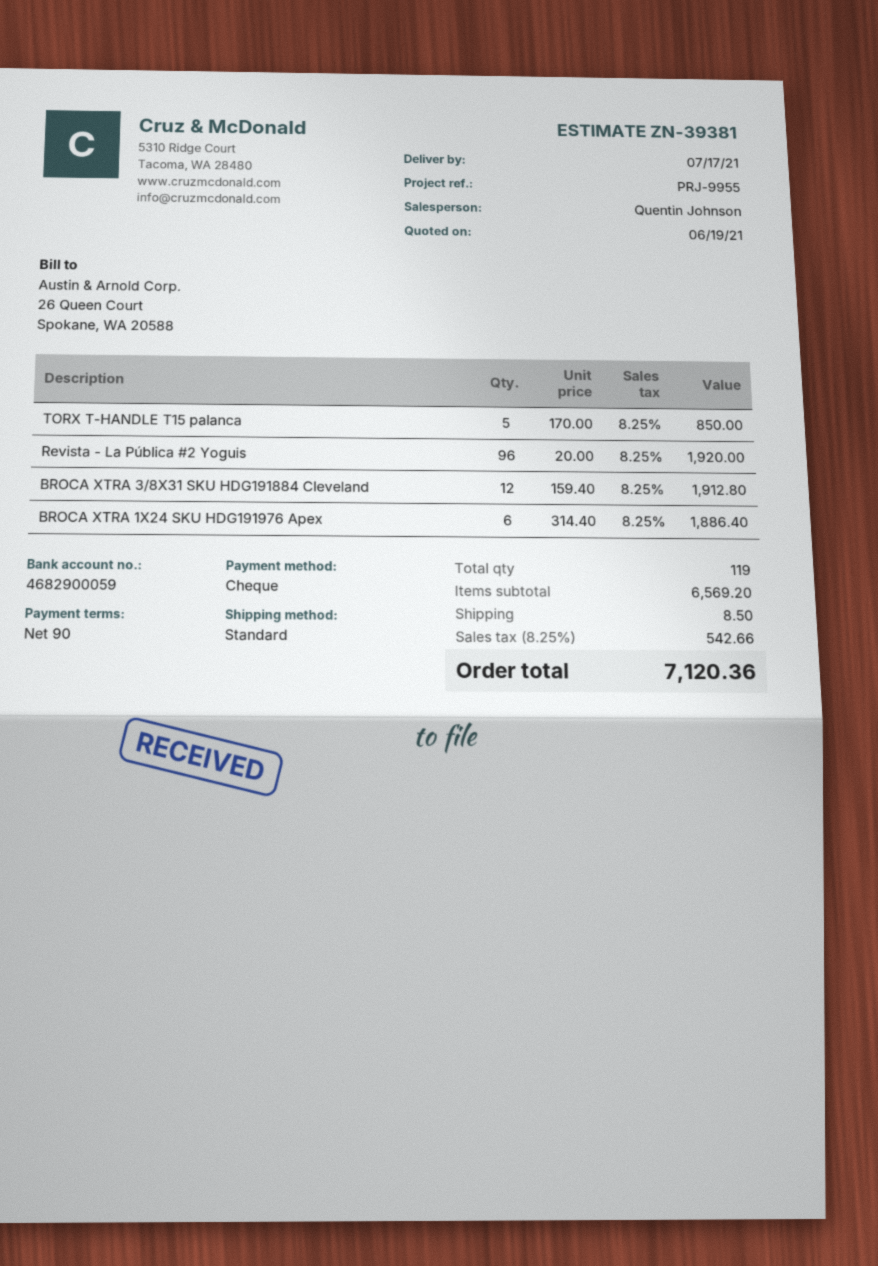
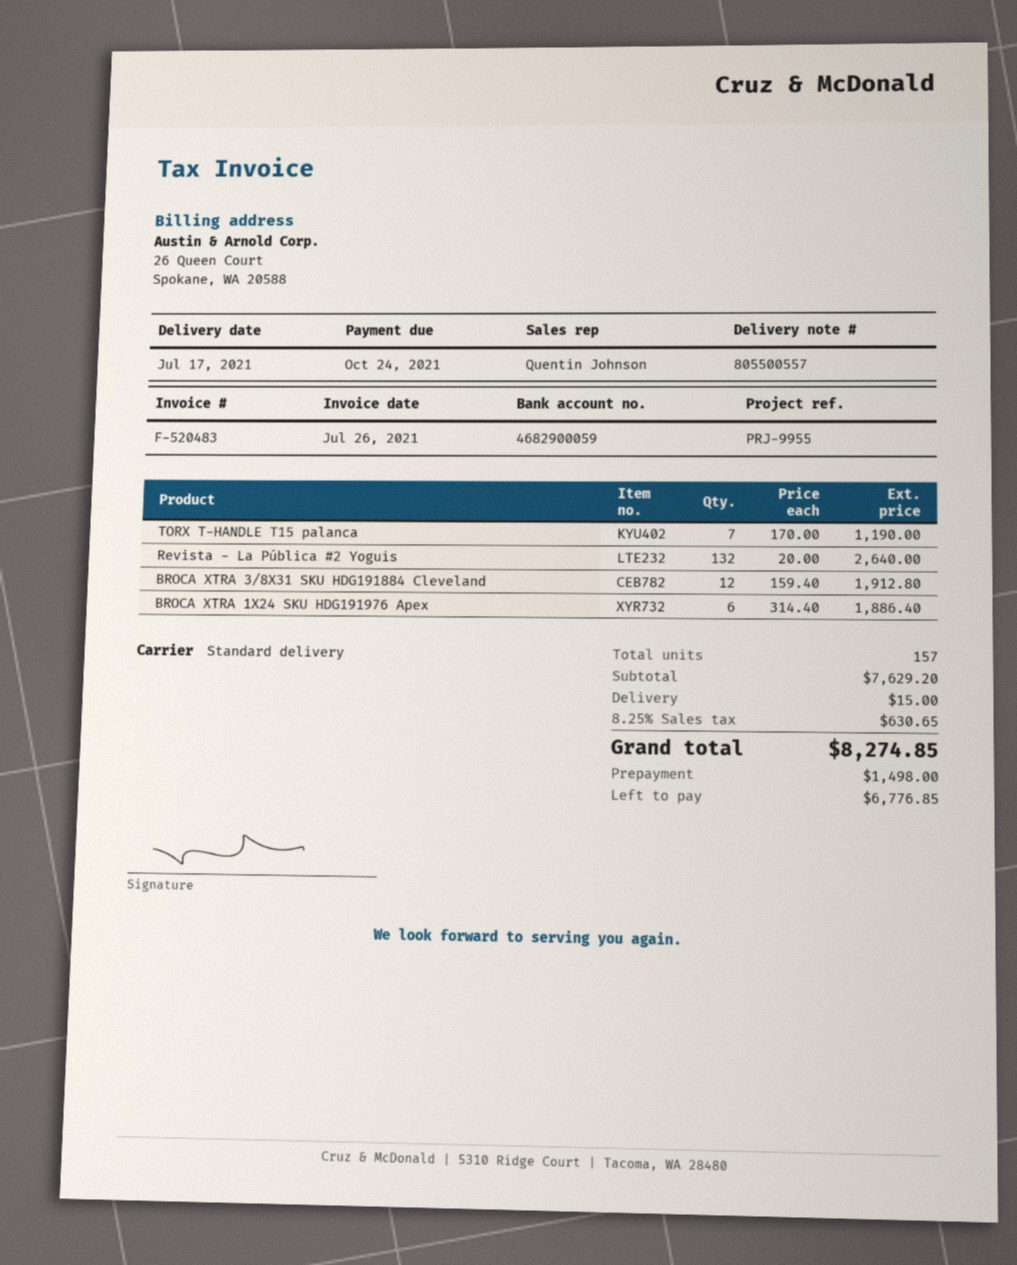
TORX T-HANDLE T15 palanca: 5 x 170.00 = 850.00 -> 7 x 170.00 = 1190.00
Revista - La Pública #2 Yoguis: 96 x 20.00 = 1920.00 -> 132 x 20.00 = 2640.00
total quantity: 119 -> 157
subtotal: 6569.20 -> 7629.20
shipping: 8.50 -> 15.00
tax: 8.25% = 542.66 -> 8.25% = 630.65
total: 7120.36 -> 8274.85

